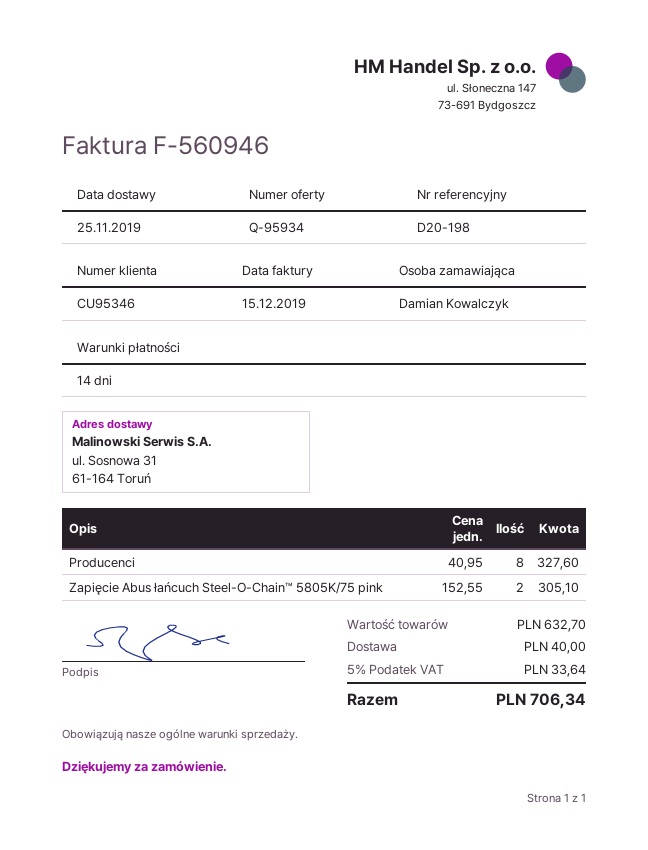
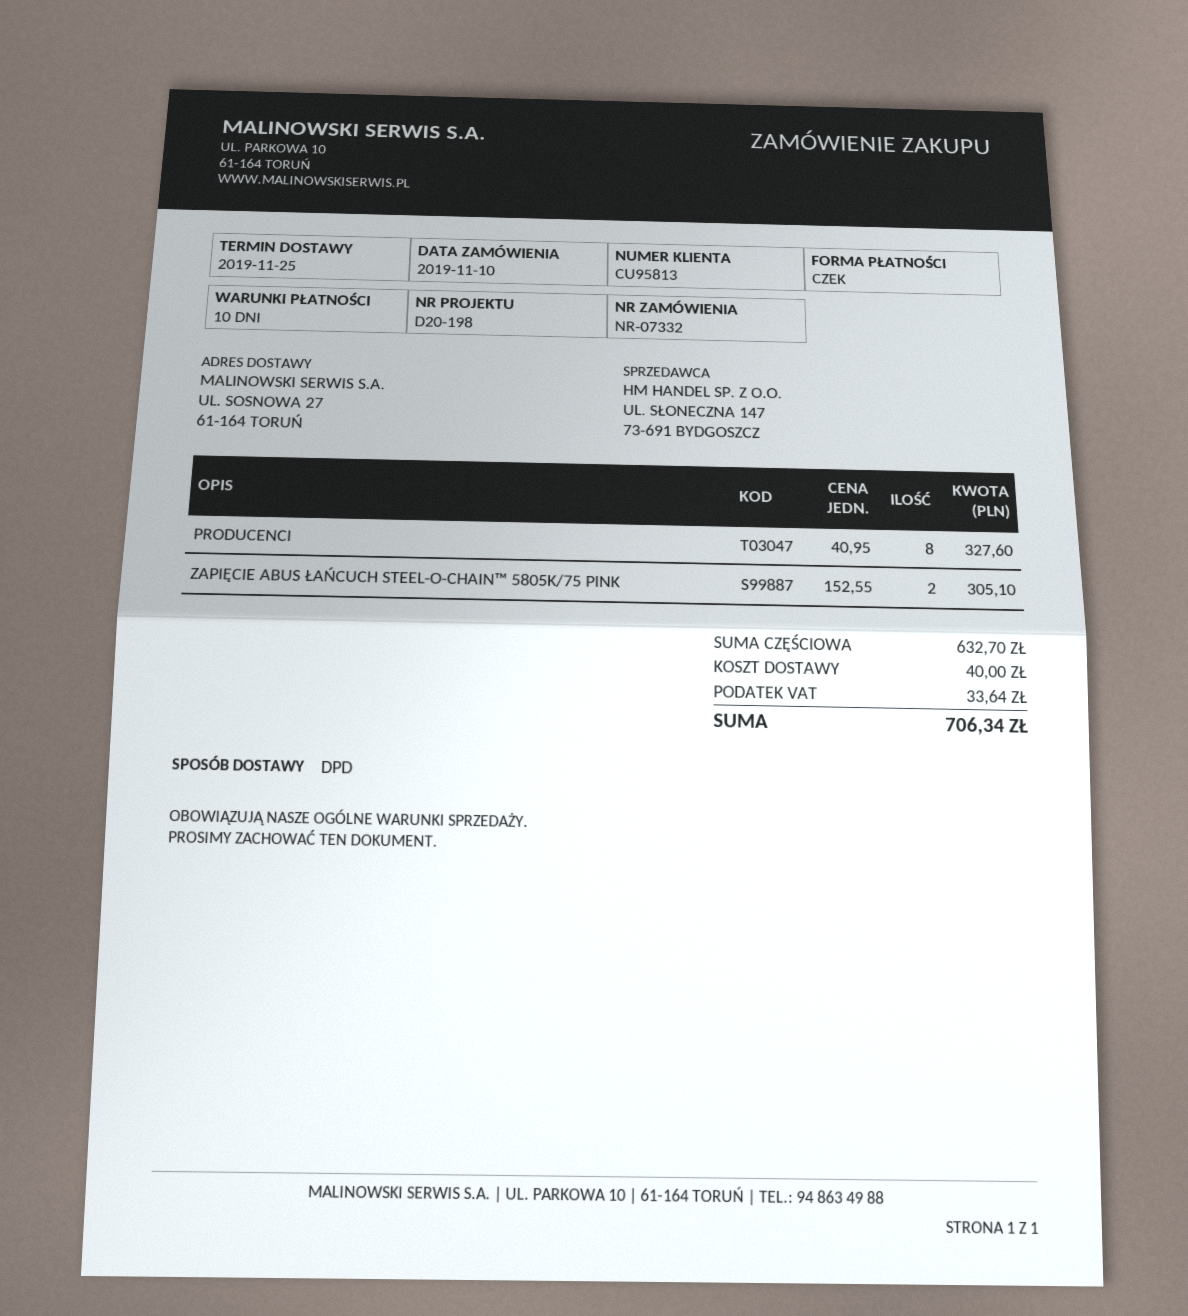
payment terms: 14 days -> 10 days
customer number: CU95346 -> CU95813
ship to: ul. Sosnowa 31, 61-164 Toruń -> UL. SOSNOWA 27, 61-164 TORUŃ

